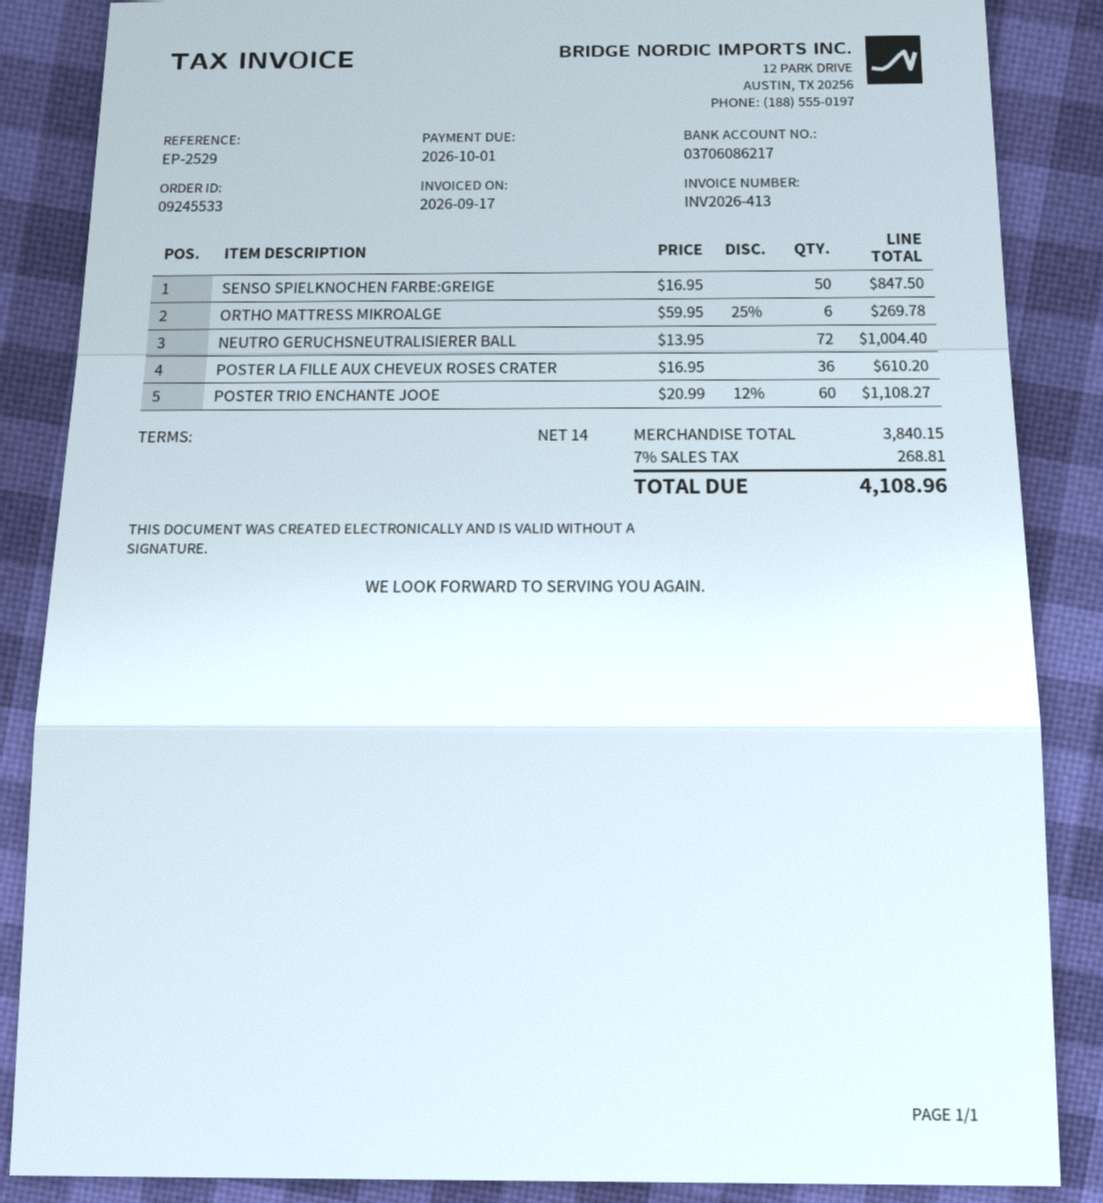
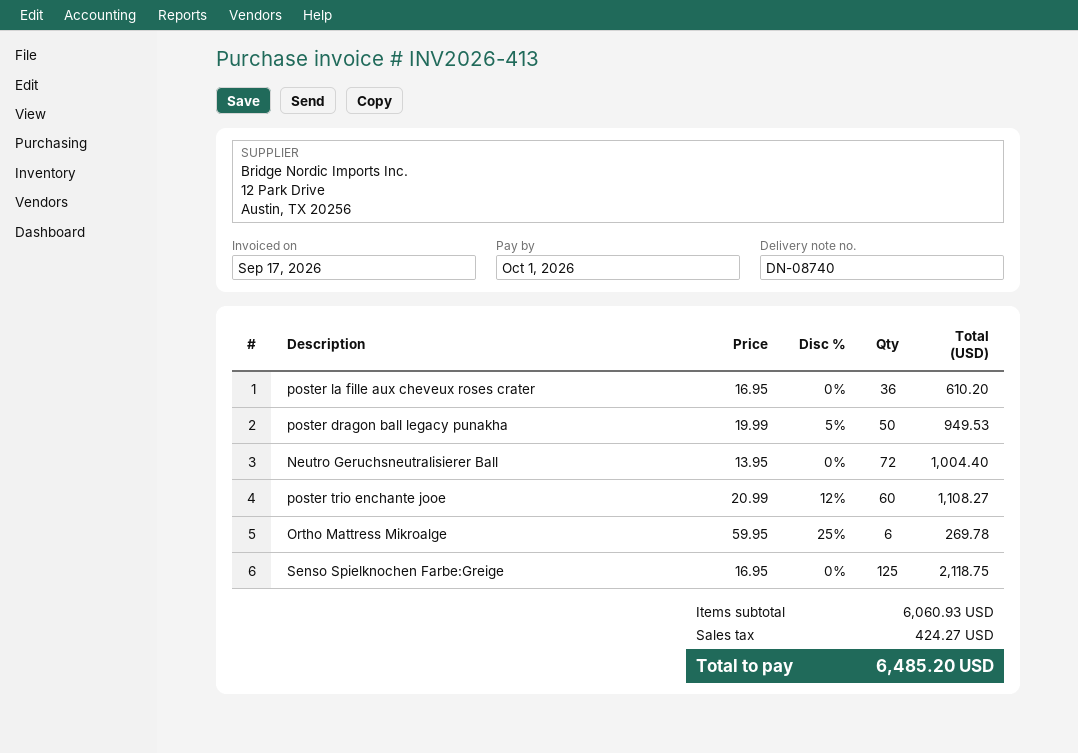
SENSO SPIELKNOCHEN FARBE:GREIGE: 50 x 16.95 = 847.50 -> 125 x 16.95 = 2118.75
poster dragon ball legacy punakha: none -> 50 x 19.99 - 5% = 949.53
subtotal: 3840.15 -> 6060.93
tax: 268.81 -> 424.27
total: 4108.96 -> 6485.20

